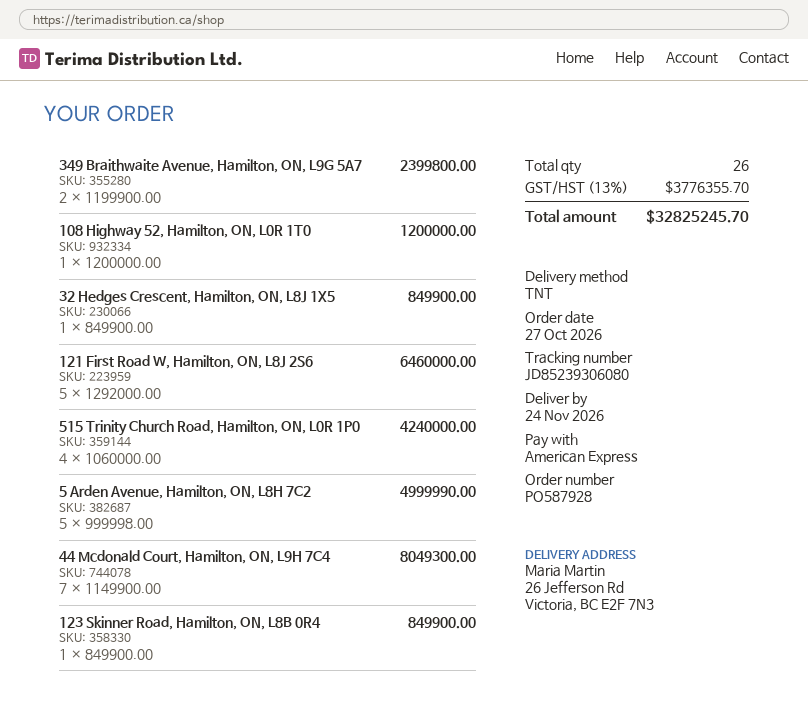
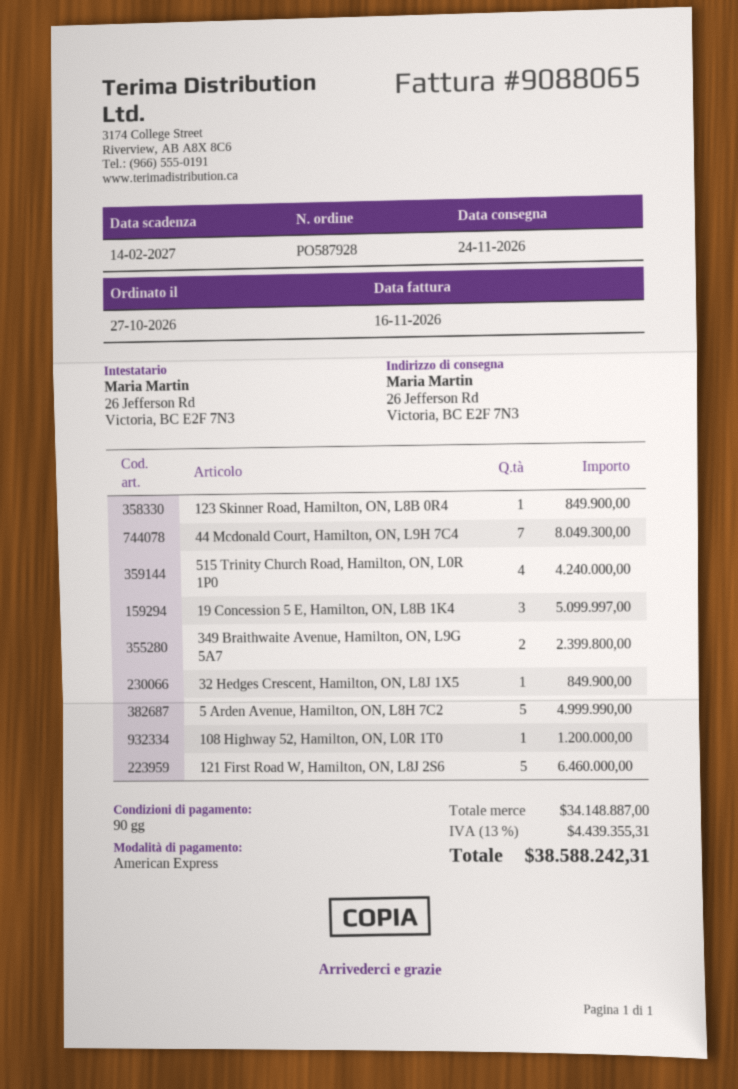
19 Concession 5 E, Hamilton, ON, L8B 1K4: none -> 3 for 5099997.00
tax: 13% = 3776355.70 -> 13% = 4439355.31
total: 32825245.70 -> 38588242.31

